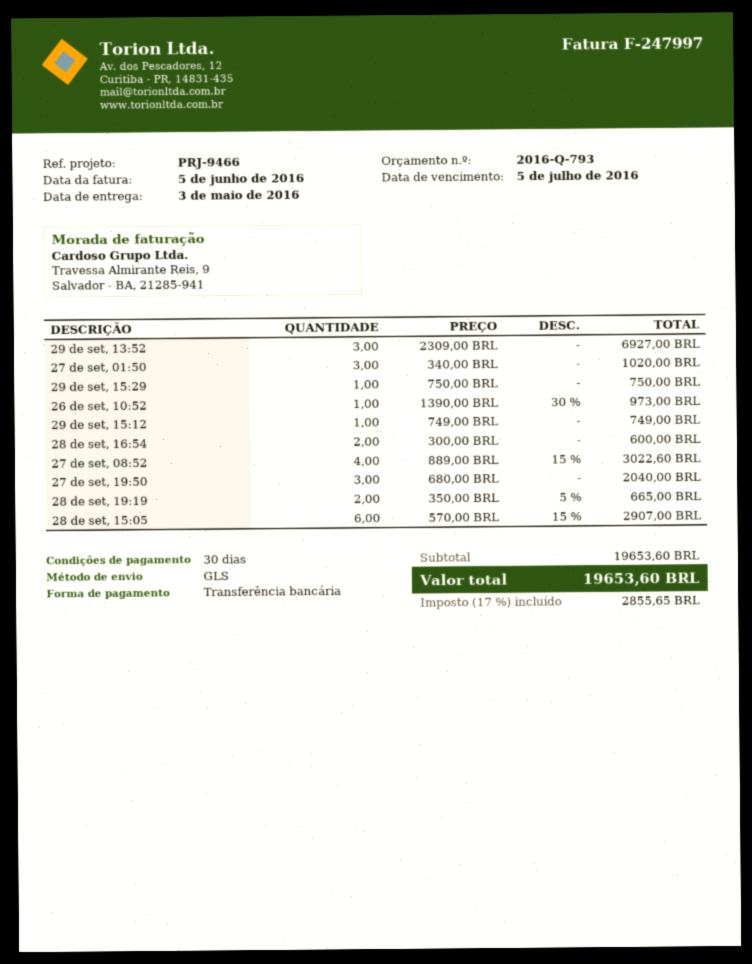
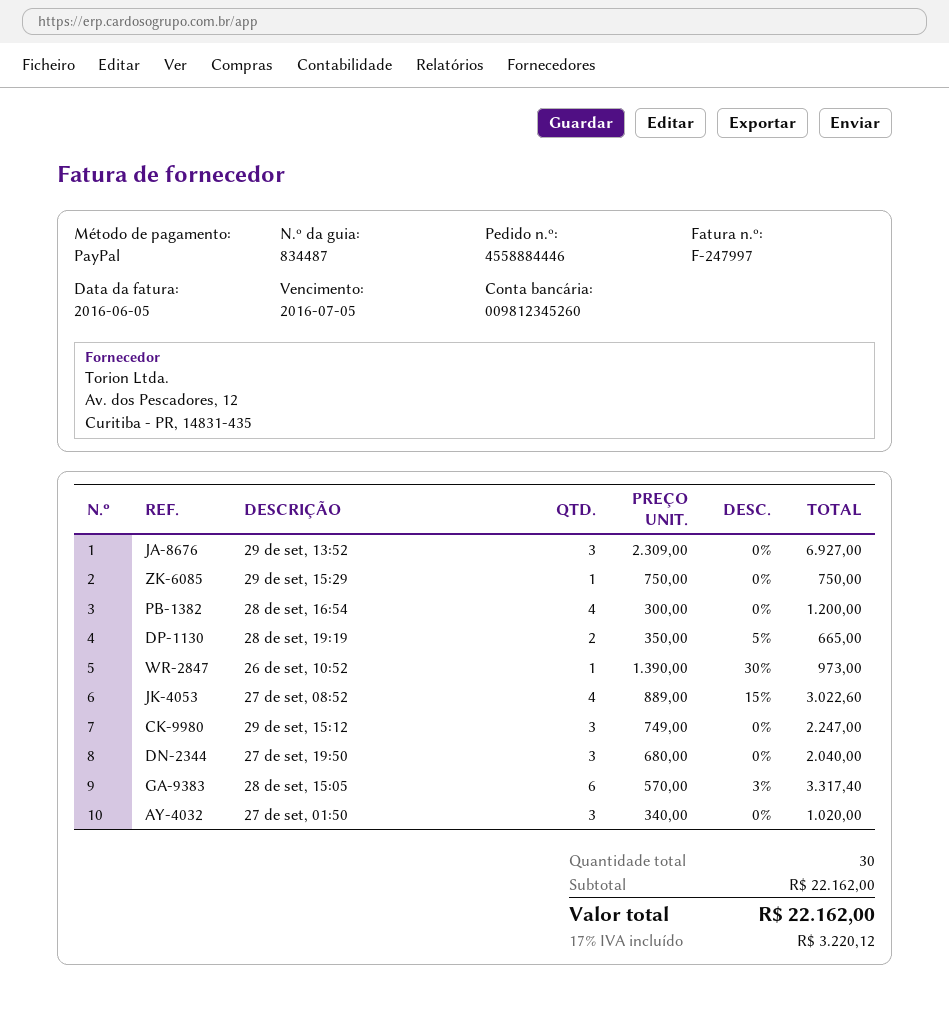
payment method: bank transfer -> PayPal
29 de set, 15:12: 1 x 749.00 = 749.00 -> 3 x 749.00 = 2247.00
28 de set, 16:54: 2 x 300.00 = 600.00 -> 4 x 300.00 = 1200.00
28 de set, 15:05: 6 x 570.00 - 15% = 2907.00 -> 6 x 570.00 - 3% = 3317.40
subtotal: 19653.60 -> 22162.00
tax: 17% = 2855.65 -> 17% = 3220.12
total: 19653.60 -> 22162.00

